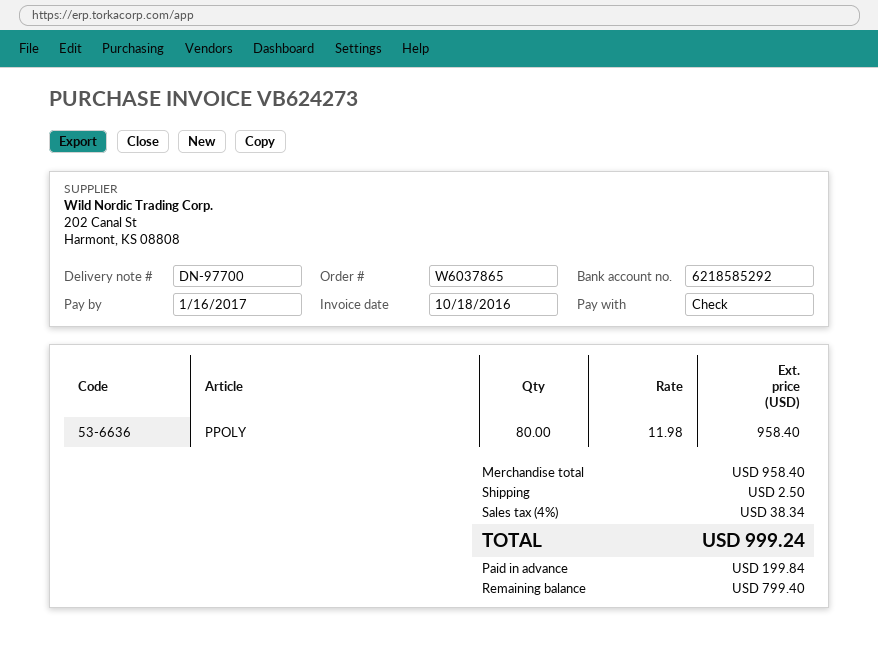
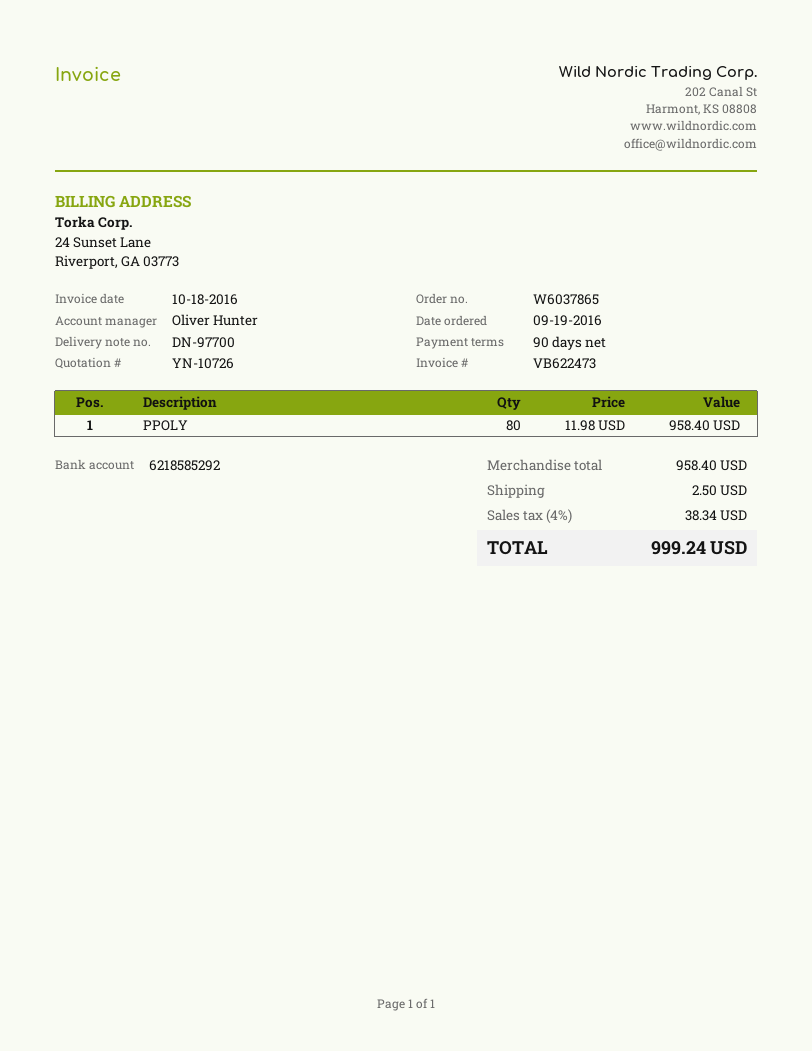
invoice number: VB624273 -> VB622473

